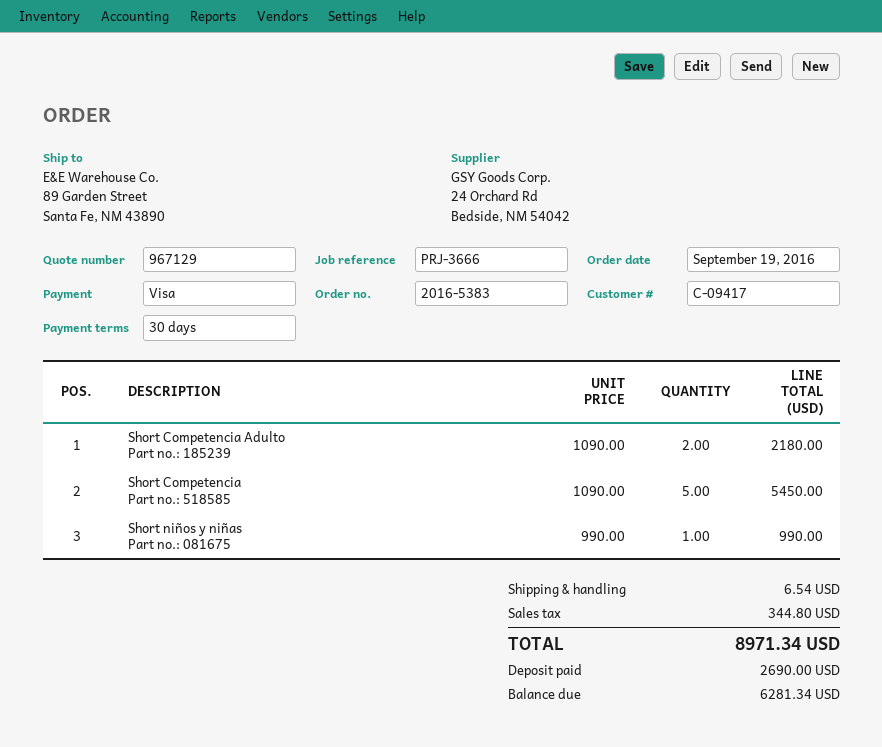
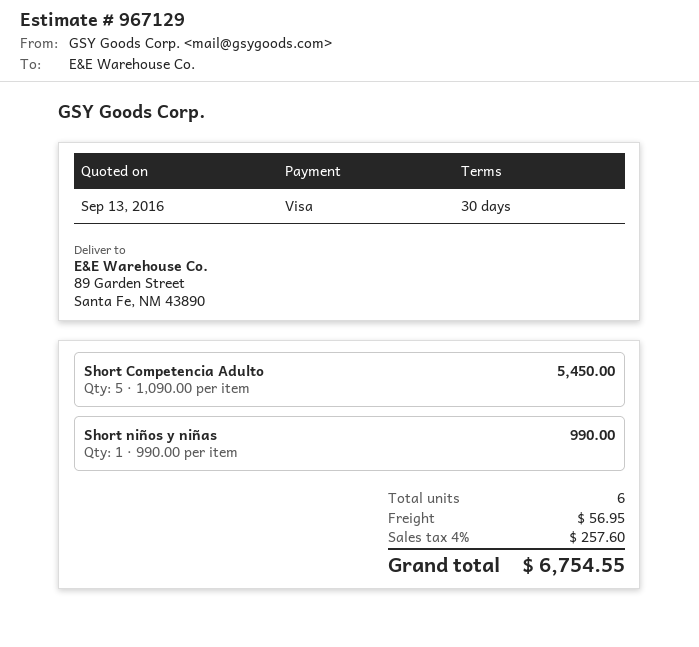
Short Competencia Adulto: 2 x 1090.00 = 2180.00 -> 5 x 1090.00 = 5450.00
Short Competencia: 5 x 1090.00 = 5450.00 -> none
shipping: 6.54 -> 56.95
tax: 344.80 -> 257.60
total: 8971.34 -> 6754.55

